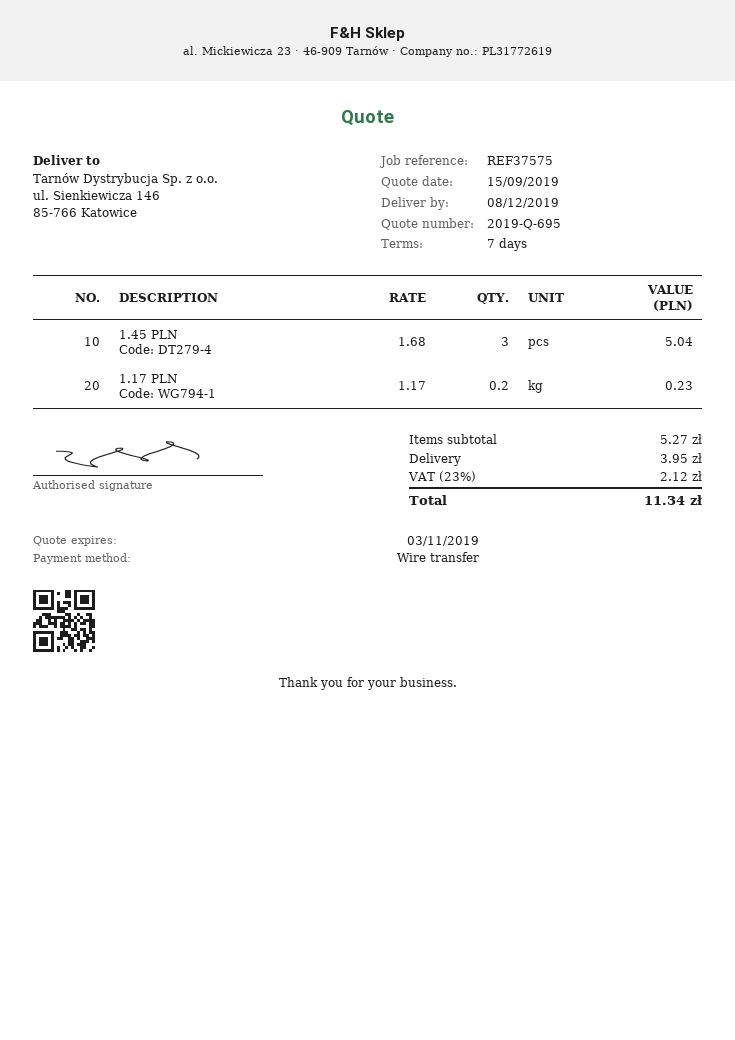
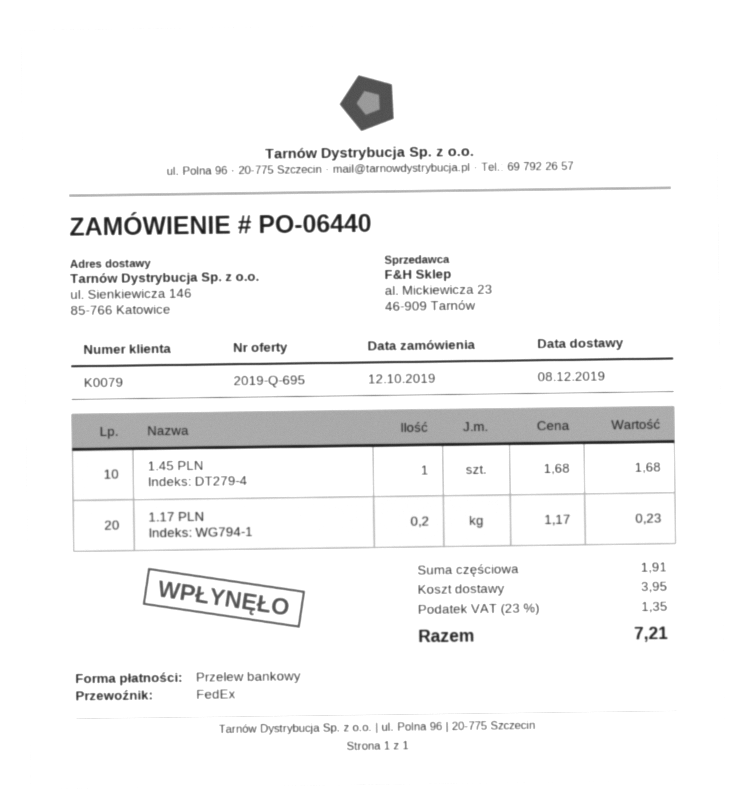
1.45 PLN: 3 x 1.68 = 5.04 -> 1 x 1.68 = 1.68
subtotal: 5.27 -> 1.91
tax: 23% = 2.12 -> 23% = 1.35
total: 11.34 -> 7.21

